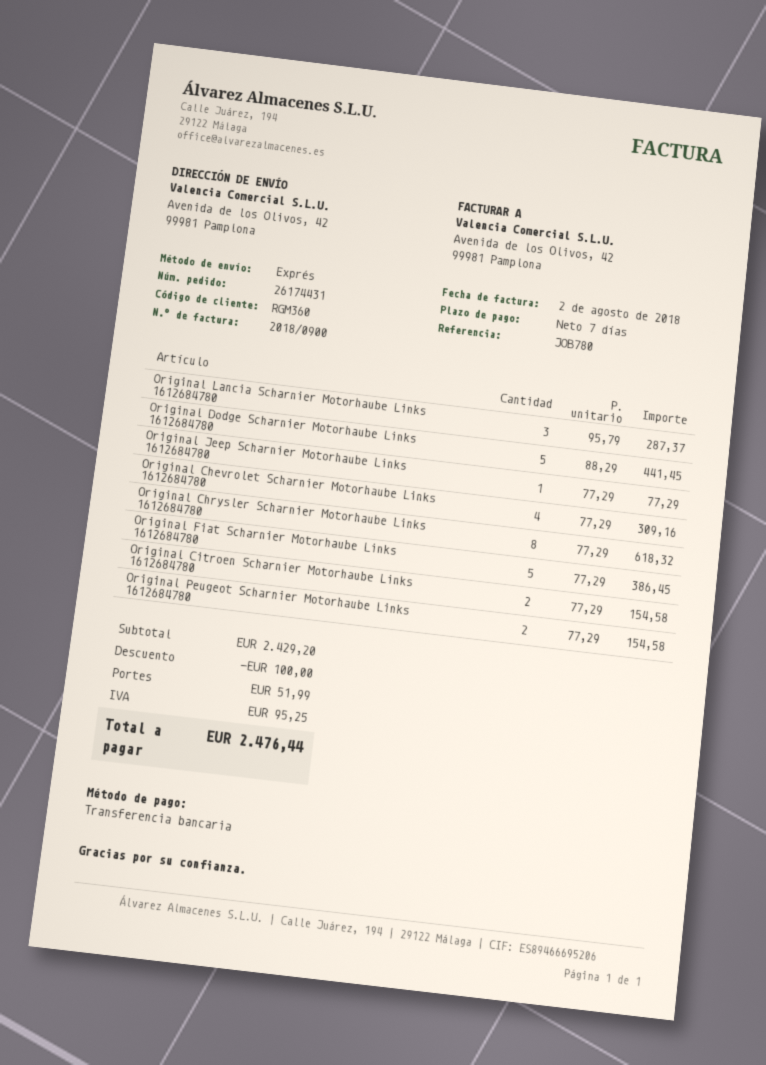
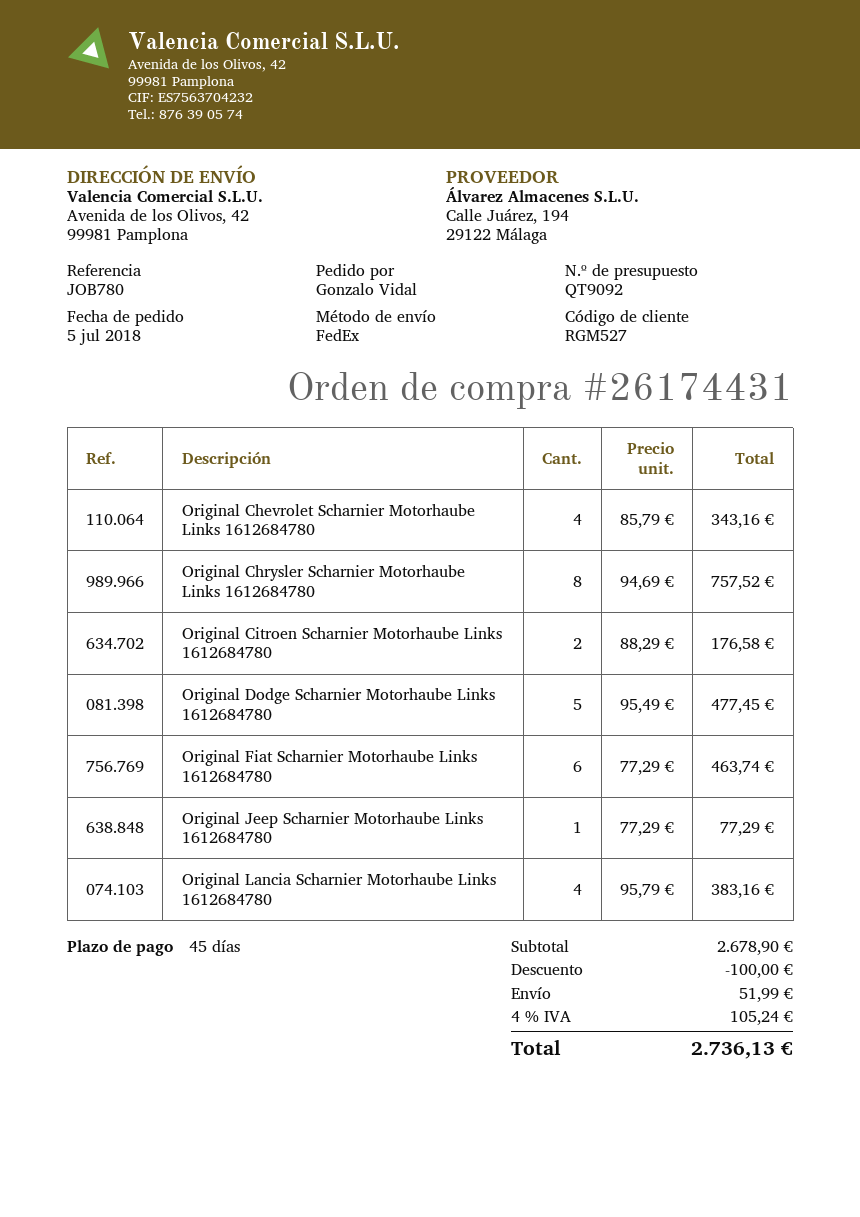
payment terms: 7 days -> 45 days
customer number: RGM360 -> RGM527
shipping method: express -> FedEx
Original Lancia Scharnier Motorhaube Links 1612684780: 3 x 95.79 = 287.37 -> 4 x 95.79 = 383.16
Original Dodge Scharnier Motorhaube Links 1612684780: 5 x 88.29 = 441.45 -> 5 x 95.49 = 477.45
Original Chevrolet Scharnier Motorhaube Links 1612684780: 4 x 77.29 = 309.16 -> 4 x 85.79 = 343.16
Original Chrysler Scharnier Motorhaube Links 1612684780: 8 x 77.29 = 618.32 -> 8 x 94.69 = 757.52
Original Fiat Scharnier Motorhaube Links 1612684780: 5 x 77.29 = 386.45 -> 6 x 77.29 = 463.74
Original Citroen Scharnier Motorhaube Links 1612684780: 2 x 77.29 = 154.58 -> 2 x 88.29 = 176.58
Original Peugeot Scharnier Motorhaube Links 1612684780: 2 x 77.29 = 154.58 -> none
subtotal: 2429.20 -> 2678.90
tax: 95.25 -> 105.24
total: 2476.44 -> 2736.13

